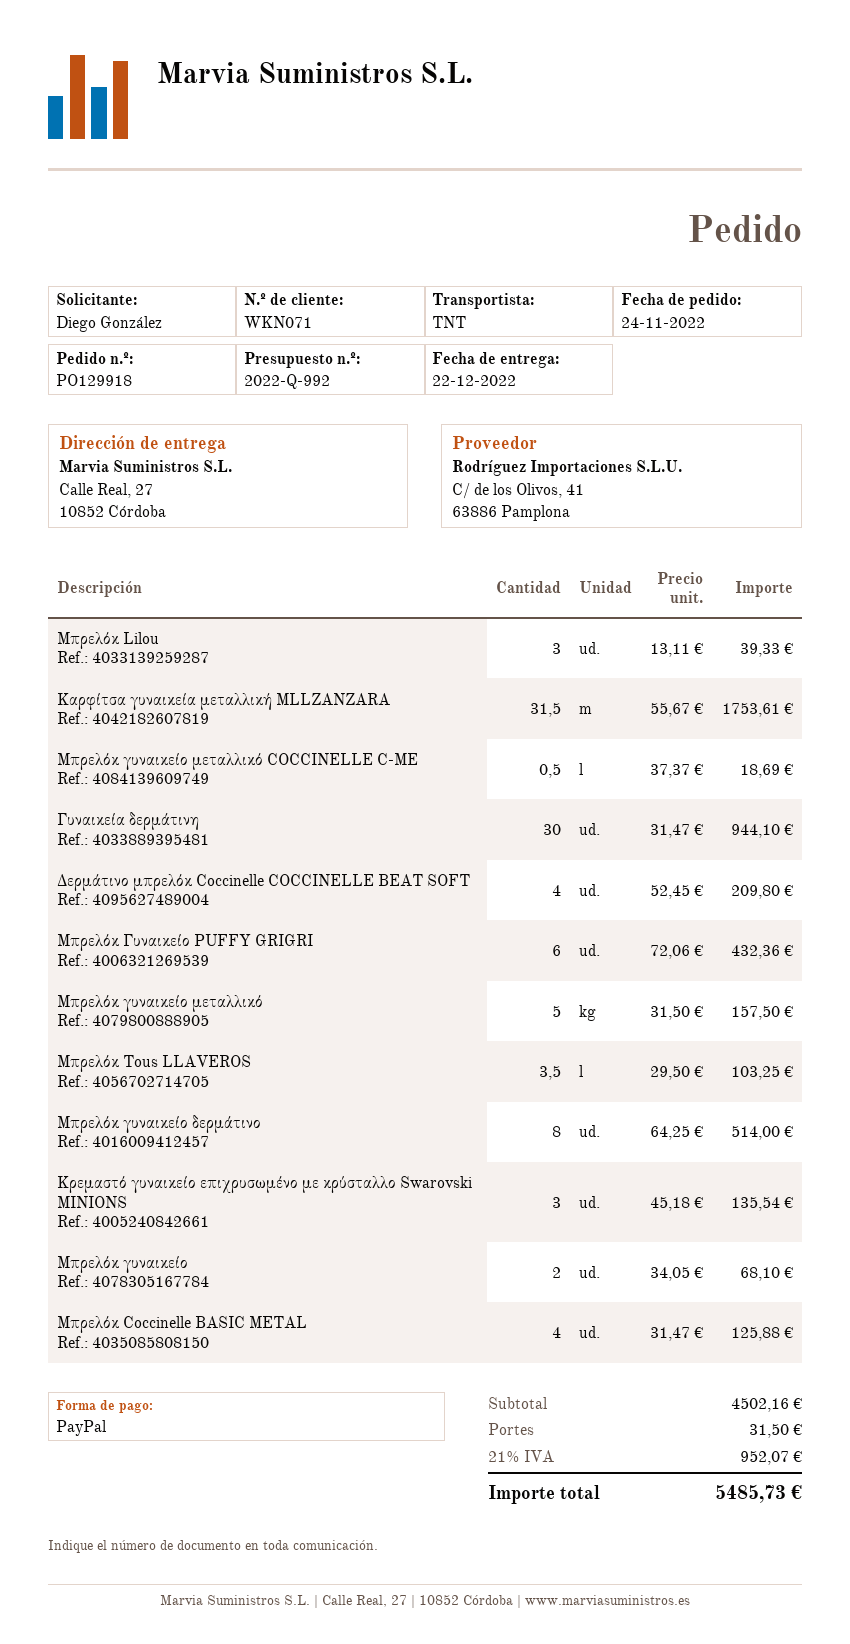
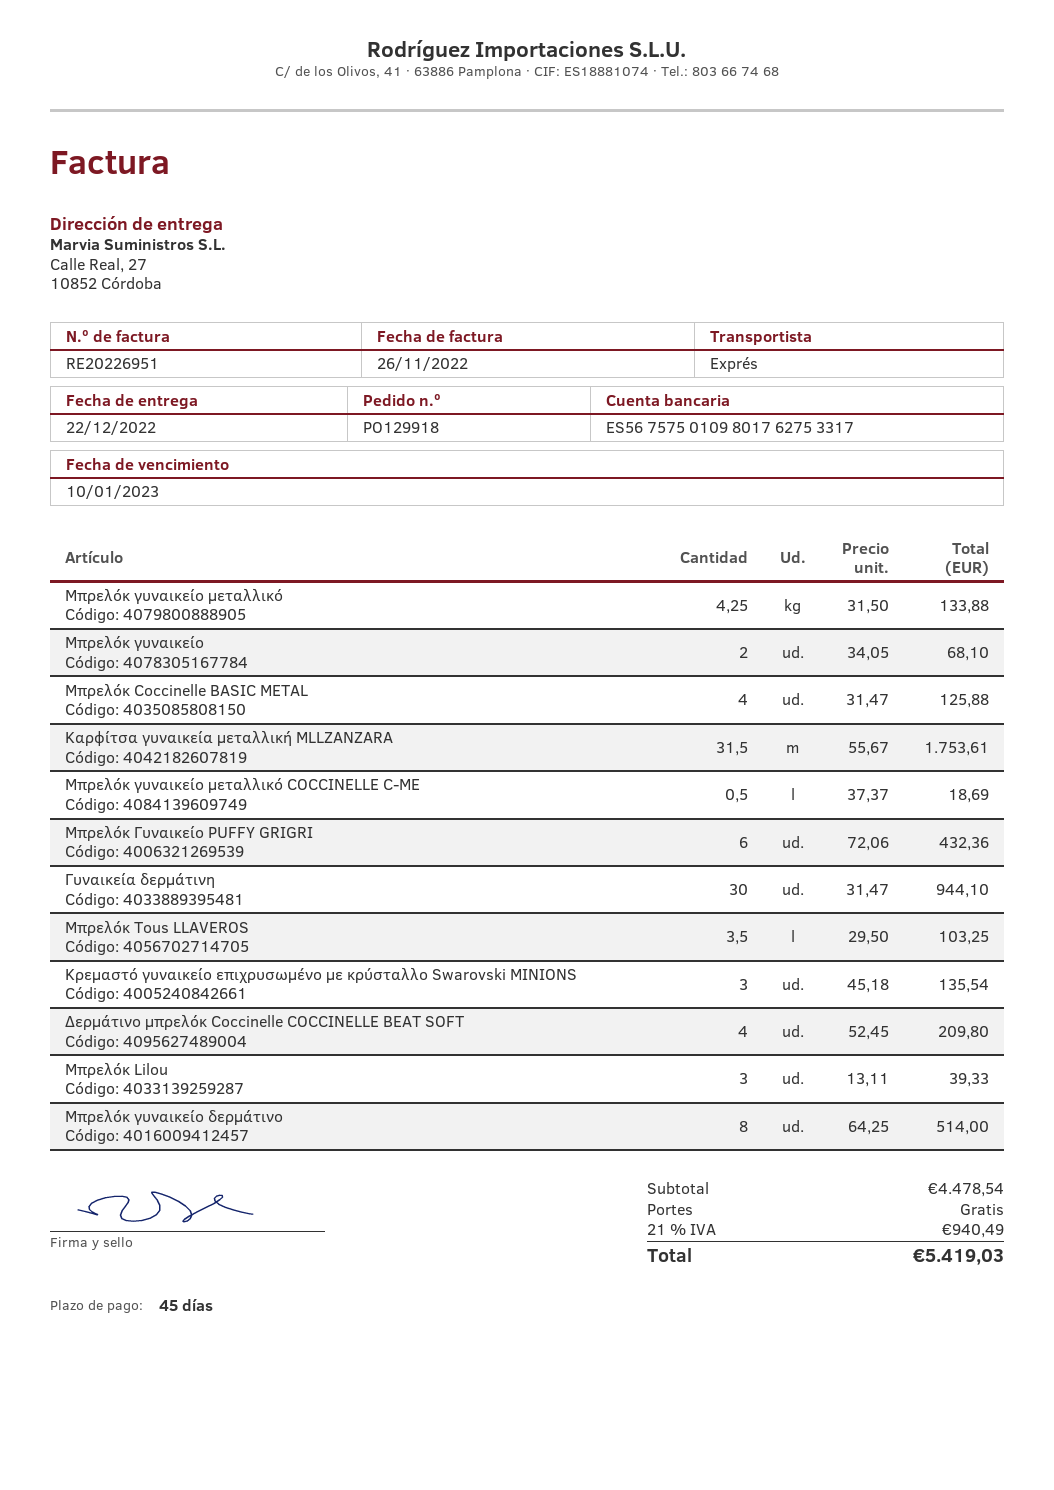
shipping method: TNT -> express
Μπρελόκ γυναικείο μεταλλικό: 5 x 31.50 = 157.50 -> 4.25 x 31.50 = 133.88
subtotal: 4502.16 -> 4478.54
shipping: 31.50 -> 0.00
tax: 21% = 952.07 -> 21% = 940.49
total: 5485.73 -> 5419.03

